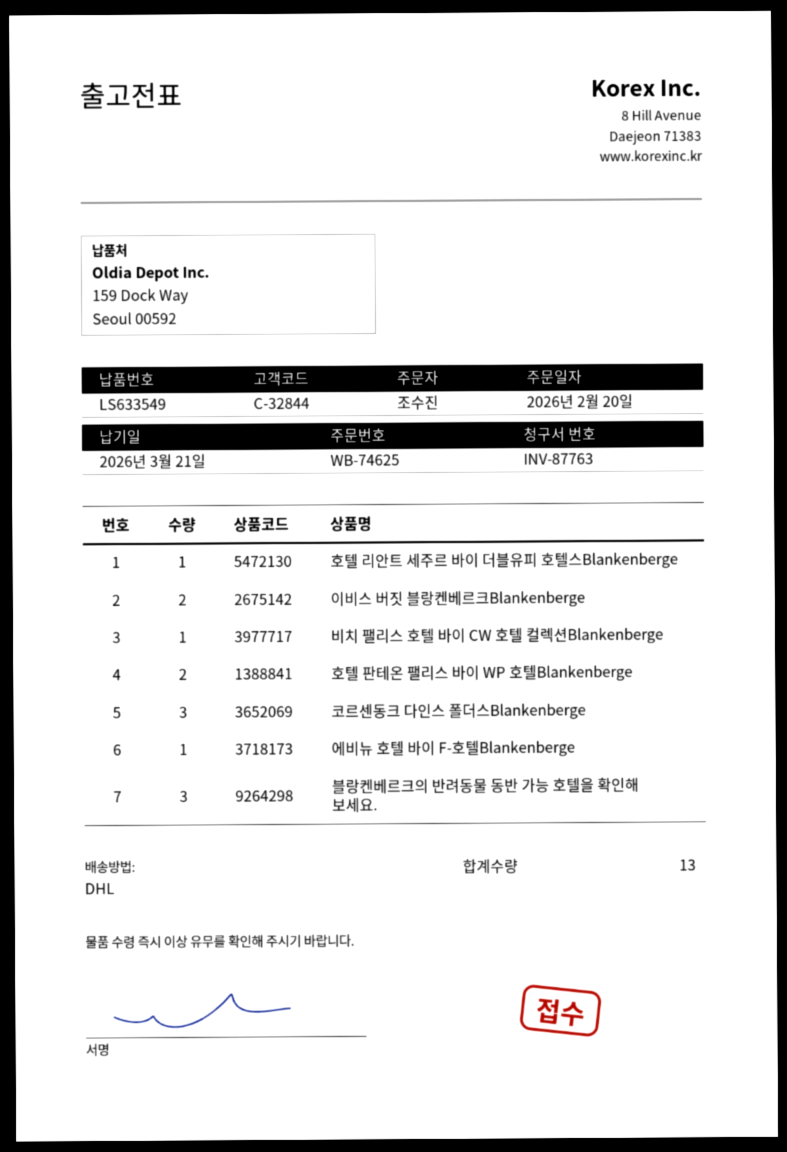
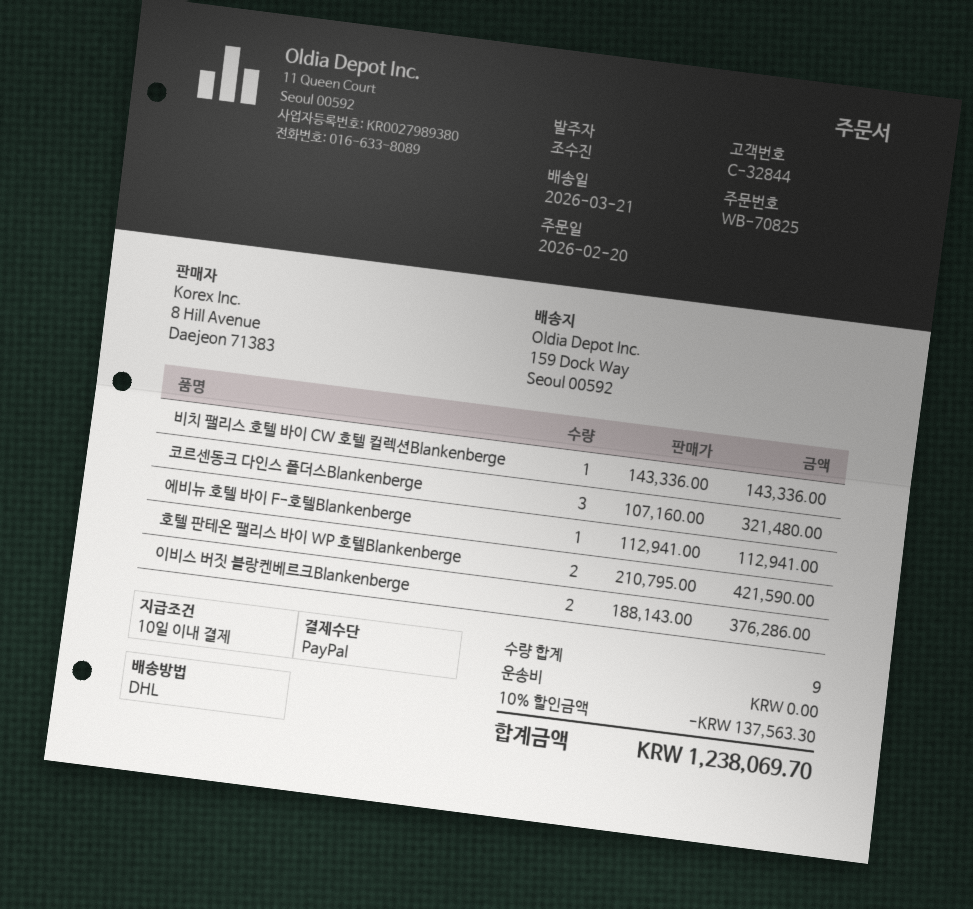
order number: WB-74625 -> WB-70825
호텔 리안트 세주르 바이 더블유피 호텔스Blankenberge: 1 -> none
블랑켄베르크의 반려동물 동반 가능 호텔을 확인해 보세요.: 3 -> none
total quantity: 13 -> 9

